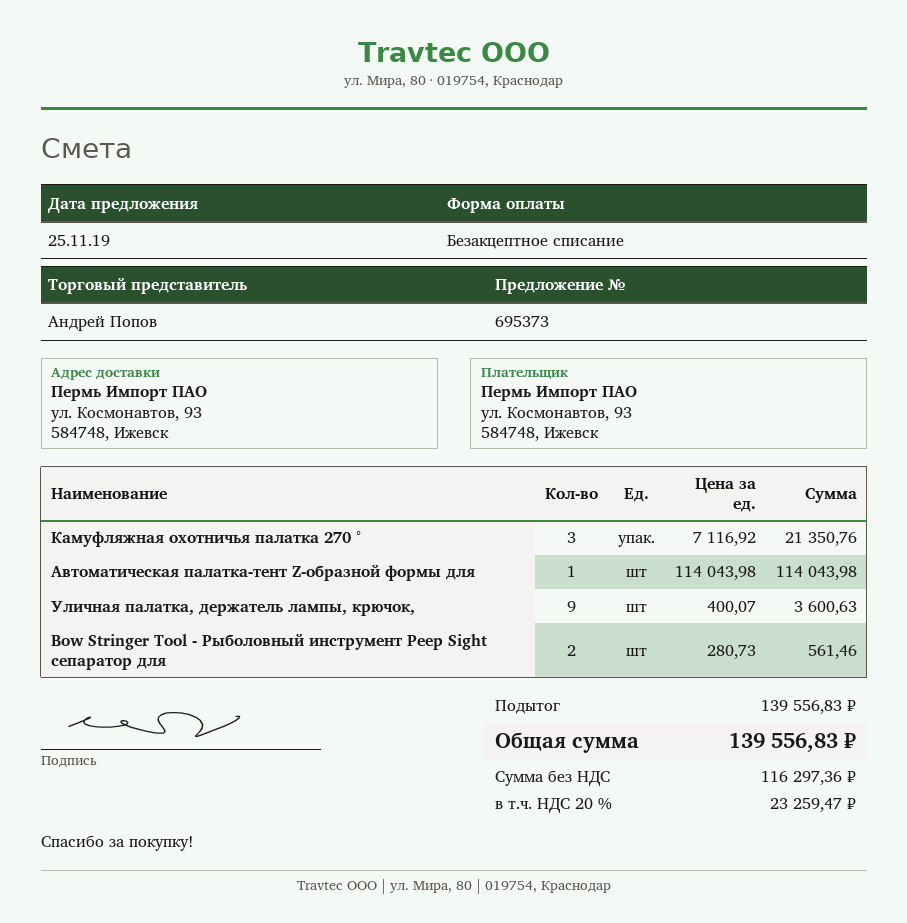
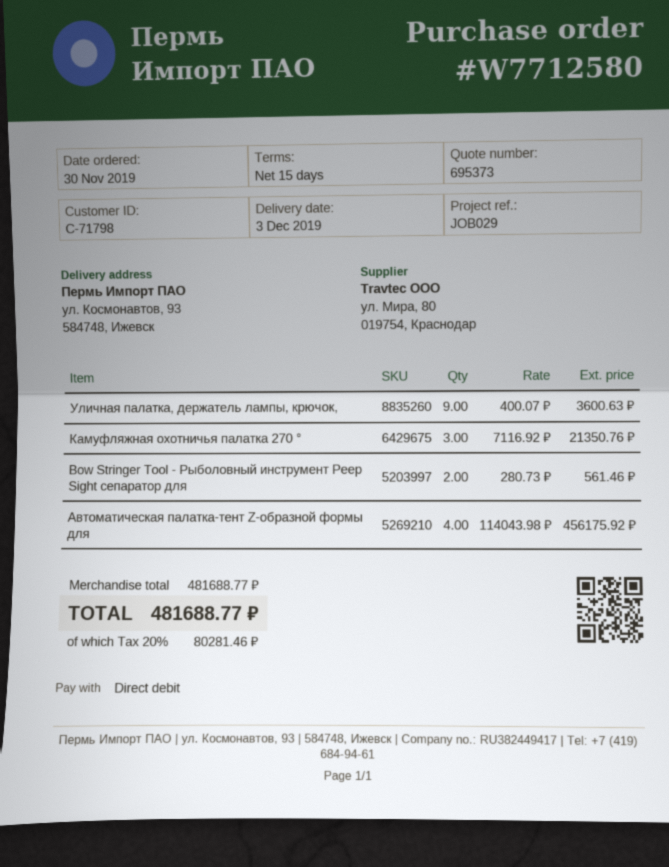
Автоматическая палатка-тент Z-образной формы для: 1 x 114043.98 = 114043.98 -> 4 x 114043.98 = 456175.92
subtotal: 139556.83 -> 481688.77
tax: 20% = 23259.47 -> 20% = 80281.46
total: 139556.83 -> 481688.77

